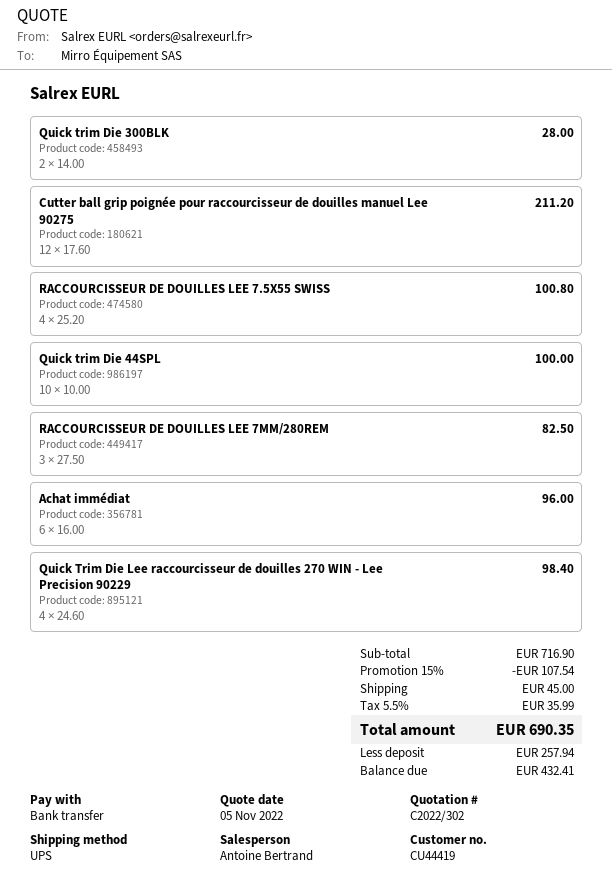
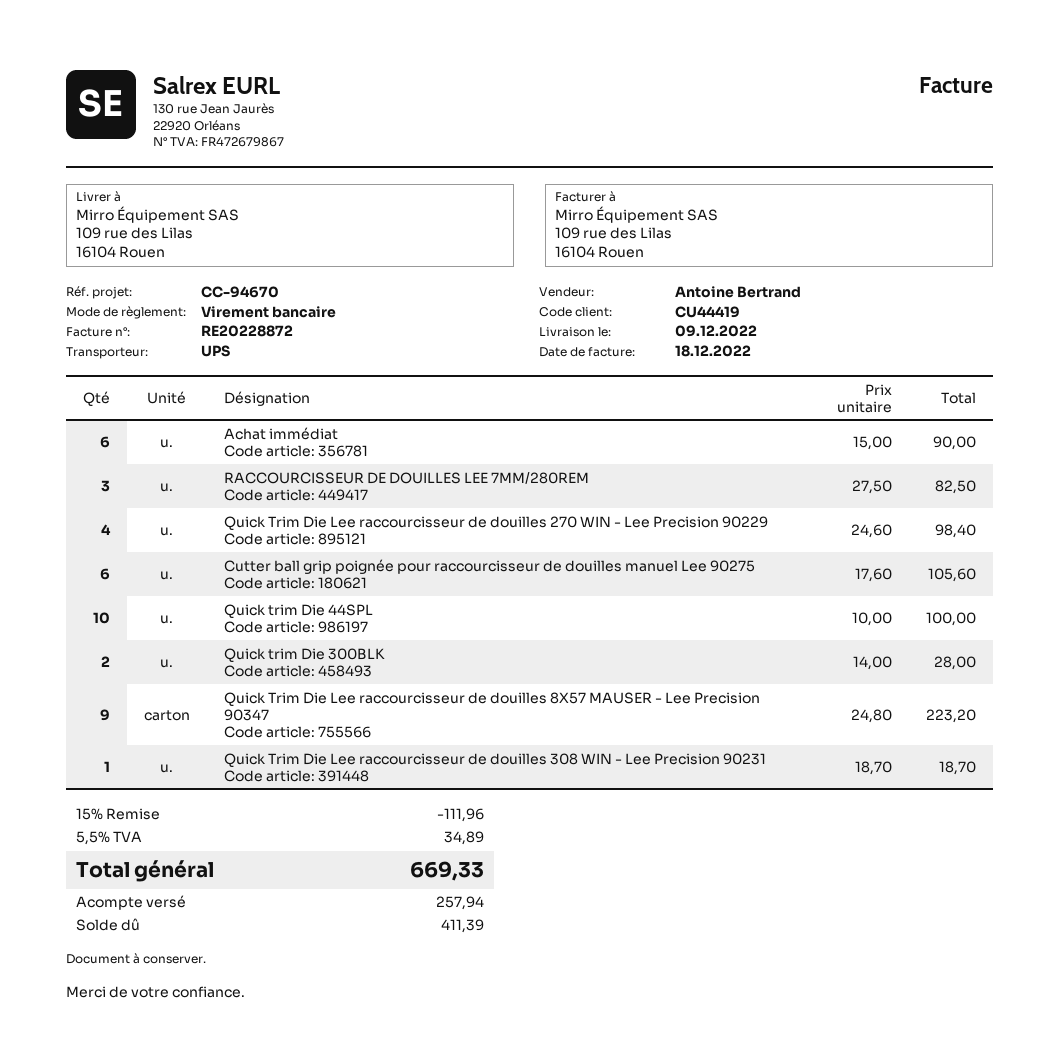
Cutter ball grip poignée pour raccourcisseur de douilles manuel Lee 90275: 12 x 17.60 = 211.20 -> 6 x 17.60 = 105.60
RACCOURCISSEUR DE DOUILLES LEE 7.5X55 SWISS: 4 x 25.20 = 100.80 -> none
Achat immédiat: 6 x 16.00 = 96.00 -> 6 x 15.00 = 90.00
Quick Trim Die Lee raccourcisseur de douilles 8X57 MAUSER - Lee Precision 90347: none -> 9 x 24.80 = 223.20
Quick Trim Die Lee raccourcisseur de douilles 308 WIN - Lee Precision 90231: none -> 1 x 18.70 = 18.70
discount: 15% = 107.54 -> 15% = 111.96
shipping: 45.00 -> none
tax: 5.5% = 35.99 -> 5.5% = 34.89
total: 690.35 -> 669.33
balance: 432.41 -> 411.39

